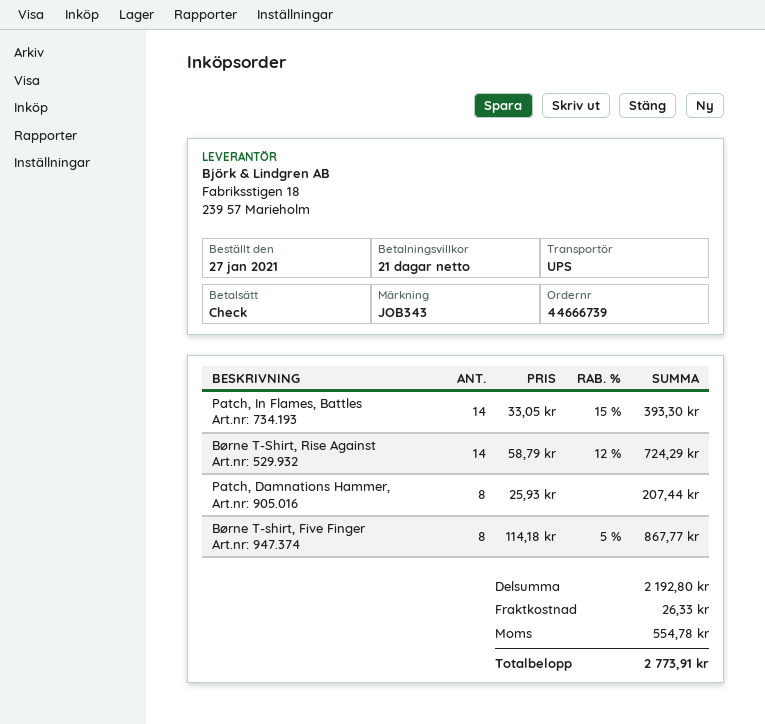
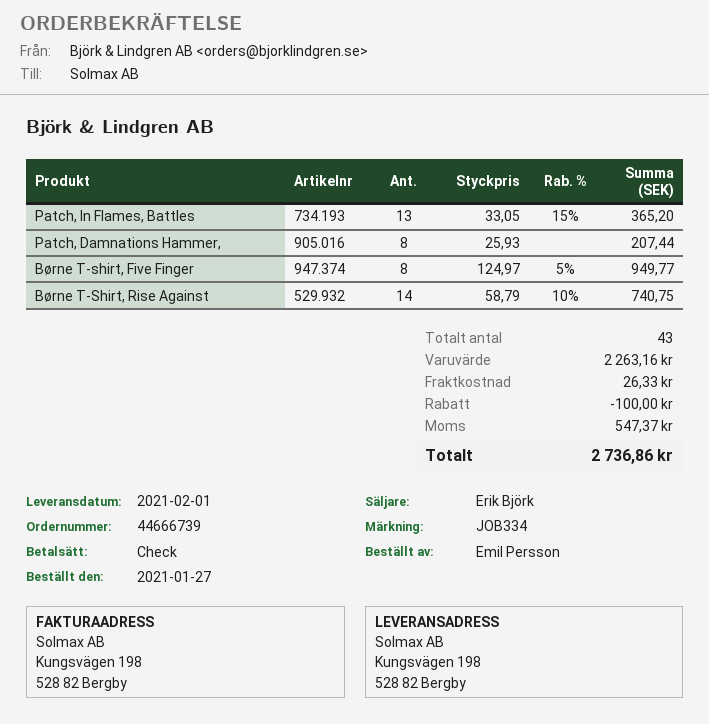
reference: JOB343 -> JOB334
Patch, In Flames, Battles: 14 x 33.05 - 15% = 393.30 -> 13 x 33.05 - 15% = 365.20
Børne T-Shirt, Rise Against: 14 x 58.79 - 12% = 724.29 -> 14 x 58.79 - 10% = 740.75
Børne T-shirt, Five Finger: 8 x 114.18 - 5% = 867.77 -> 8 x 124.97 - 5% = 949.77
subtotal: 2192.80 -> 2263.16
discount: none -> 100.00
tax: 554.78 -> 547.37
total: 2773.91 -> 2736.86

